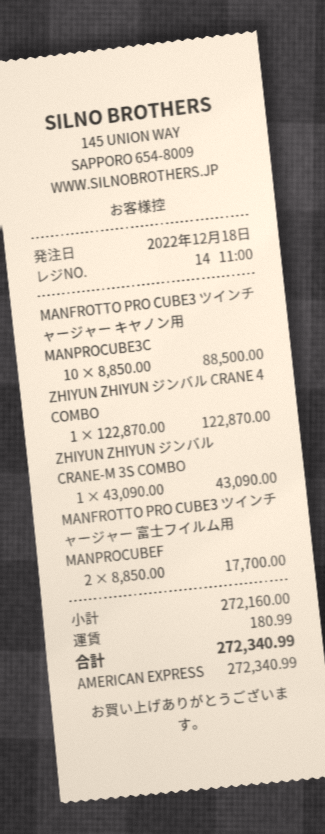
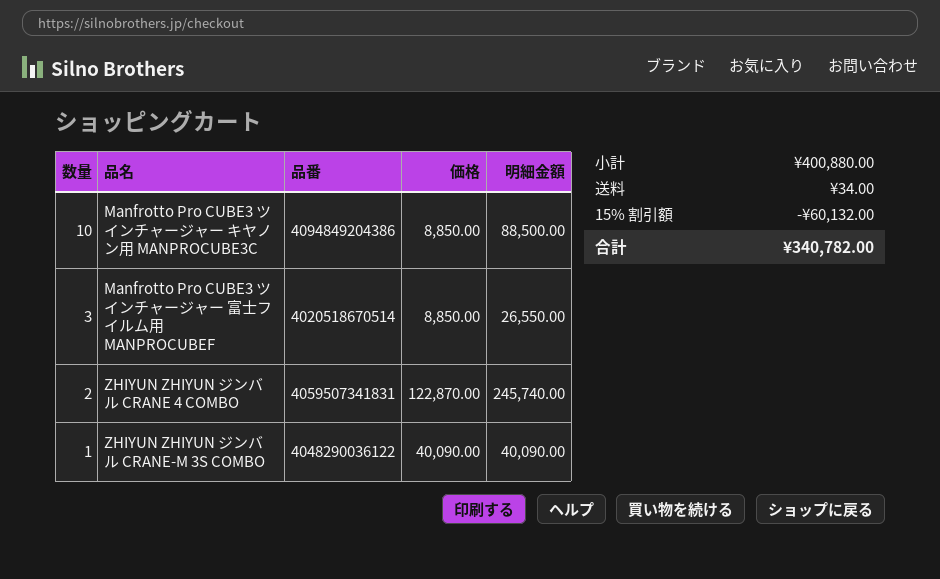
ZHIYUN ZHIYUN ジンバル CRANE 4 COMBO: 1 x 122870.00 = 122870.00 -> 2 x 122870.00 = 245740.00
ZHIYUN ZHIYUN ジンバル CRANE-M 3S COMBO: 1 x 43090.00 = 43090.00 -> 1 x 40090.00 = 40090.00
MANFROTTO PRO CUBE3 ツインチャージャー 富士フイルム用 MANPROCUBEF: 2 x 8850.00 = 17700.00 -> 3 x 8850.00 = 26550.00
subtotal: 272160.00 -> 400880.00
discount: none -> 15% = 60132.00
shipping: 180.99 -> 34.00
total: 272340.99 -> 340782.00

